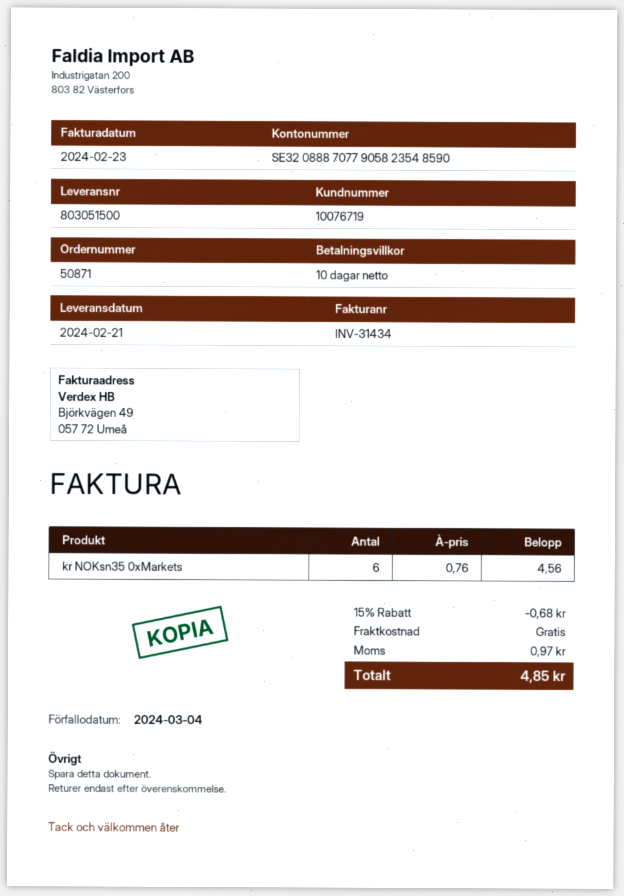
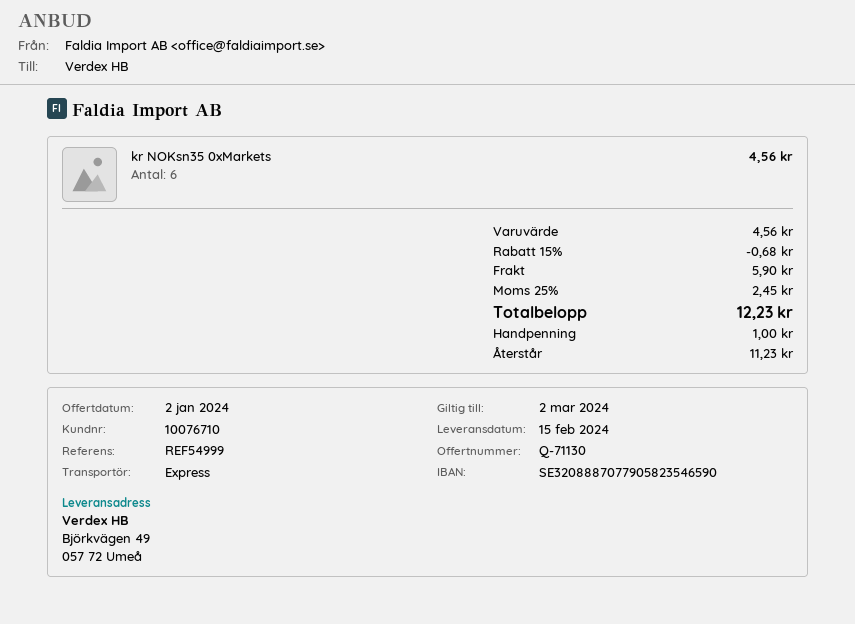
delivery date: 2024-02-21 -> 2024-02-15
customer number: 10076719 -> 10076710
bank account: SE3208887077905823548590 -> SE3208887077905823546590
shipping: 0.00 -> 5.90
tax: 0.97 -> 2.45
total: 4.85 -> 12.23

